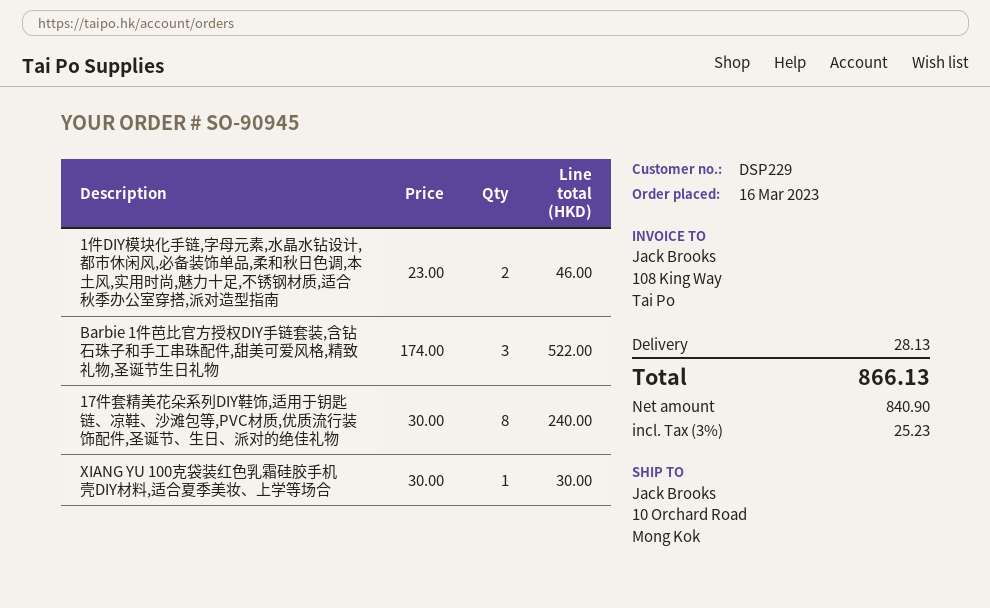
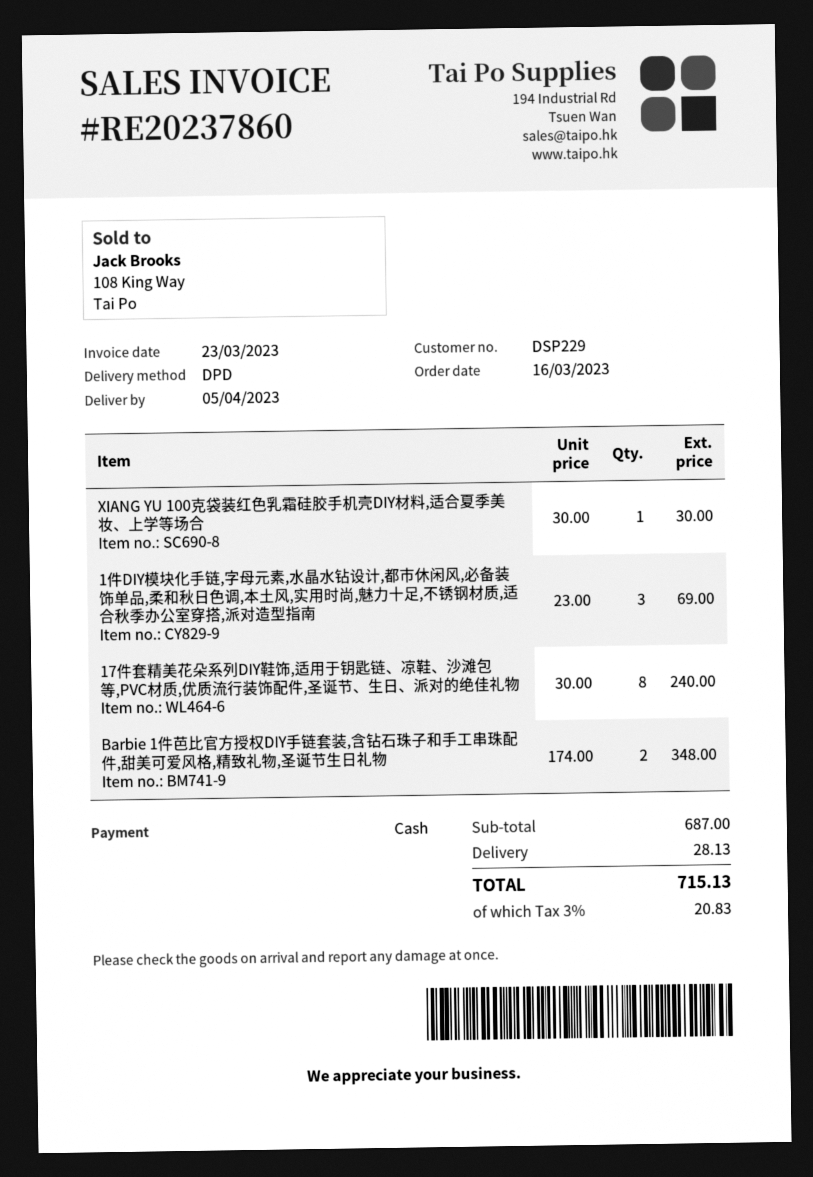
1件DIY模块化手链,字母元素,水晶水钻设计,都市休闲风,必备装饰单品,柔和秋日色调,本土风,实用时尚,魅力十足,不锈钢材质,适合秋季办公室穿搭,派对造型指南: 2 x 23.00 = 46.00 -> 3 x 23.00 = 69.00
Barbie 1件芭比官方授权DIY手链套装,含钻石珠子和手工串珠配件,甜美可爱风格,精致礼物,圣诞节生日礼物: 3 x 174.00 = 522.00 -> 2 x 174.00 = 348.00
tax: 3% = 25.23 -> 3% = 20.83
total: 866.13 -> 715.13

